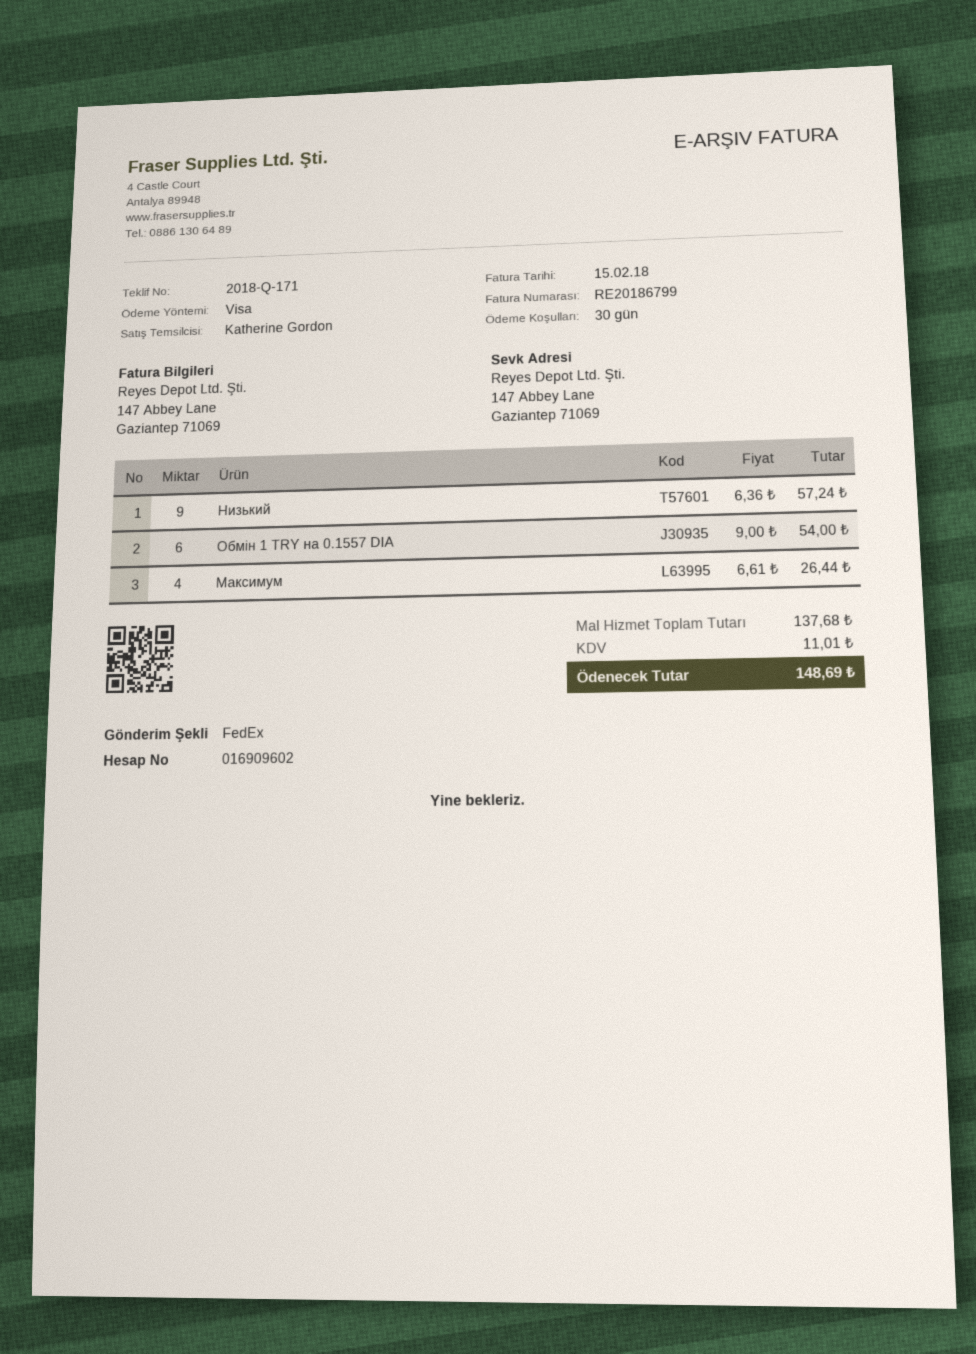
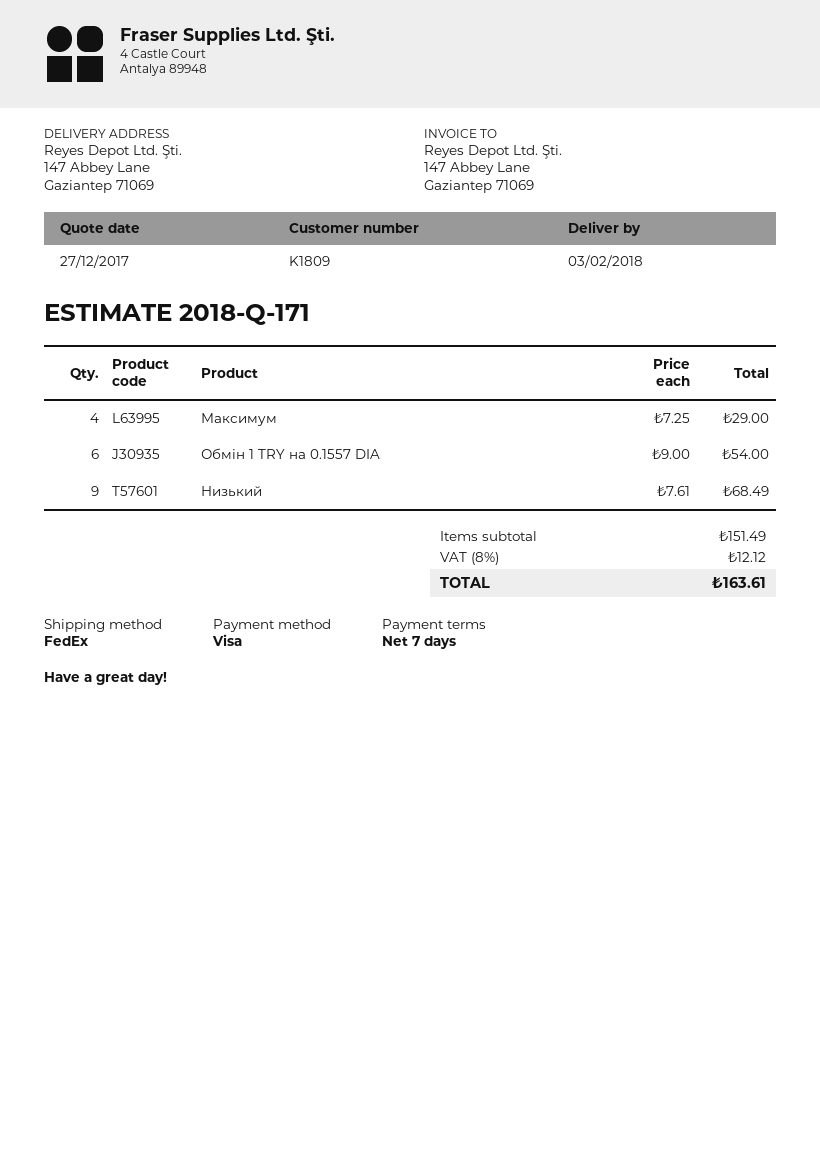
payment terms: 30 days -> 7 days
Низький: 9 x 6.36 = 57.24 -> 9 x 7.61 = 68.49
Максимум: 4 x 6.61 = 26.44 -> 4 x 7.25 = 29.00
subtotal: 137.68 -> 151.49
tax: 11.01 -> 12.12
total: 148.69 -> 163.61

